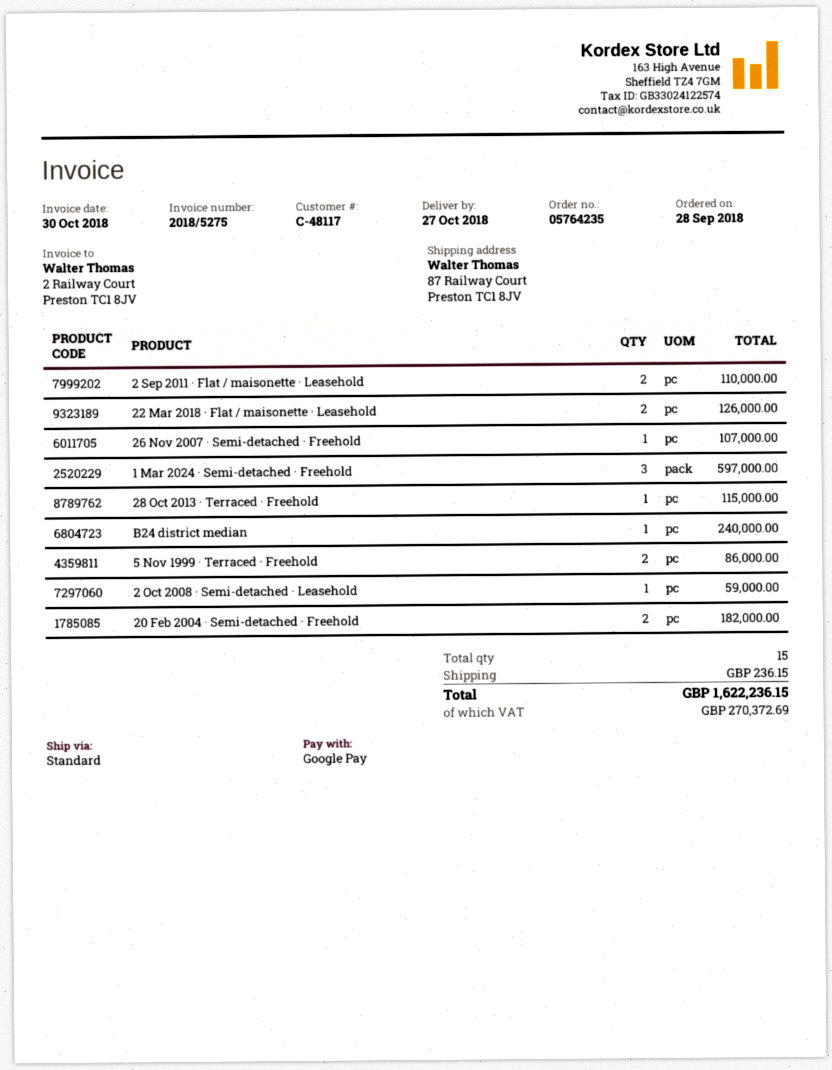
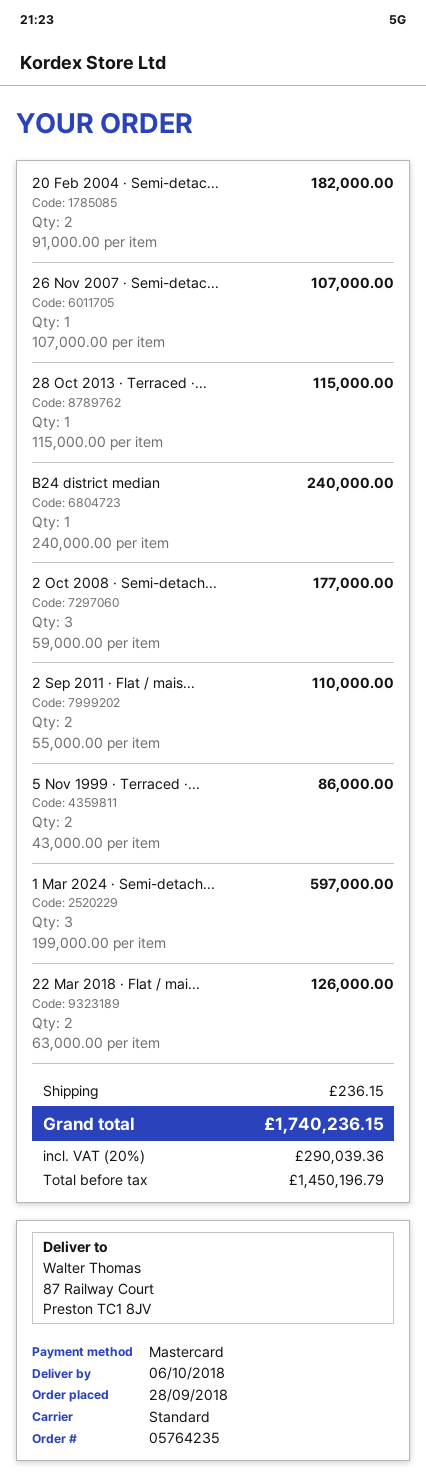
delivery date: 2018-10-27 -> 2018-10-06
payment method: Google Pay -> Mastercard
2 Oct 2008 · Semi-detached · Leasehold: 1 for 59000.00 -> 3 for 177000.00
tax: 270372.69 -> 290039.36
total: 1622236.15 -> 1740236.15

